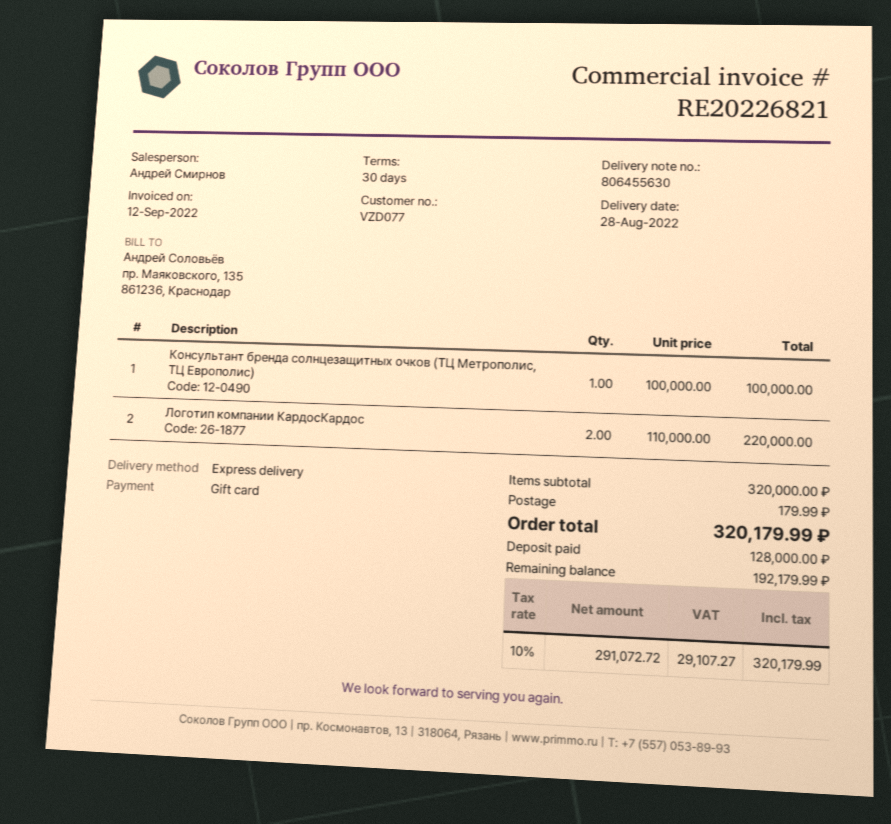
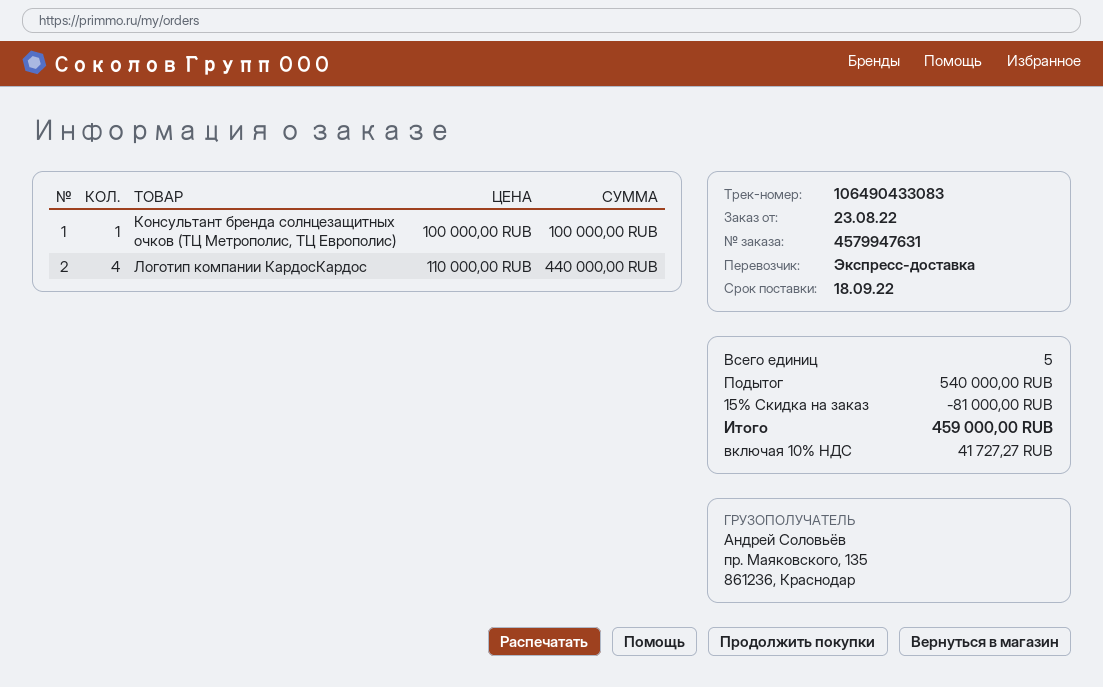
delivery date: 2022-08-28 -> 2022-09-18
Логотип компании КардосКардос: 2 x 110000.00 = 220000.00 -> 4 x 110000.00 = 440000.00
subtotal: 320000.00 -> 540000.00
discount: none -> 15% = 81000.00
shipping: 179.99 -> none
tax: 10% = 29107.27 -> 10% = 41727.27
total: 320179.99 -> 459000.00

